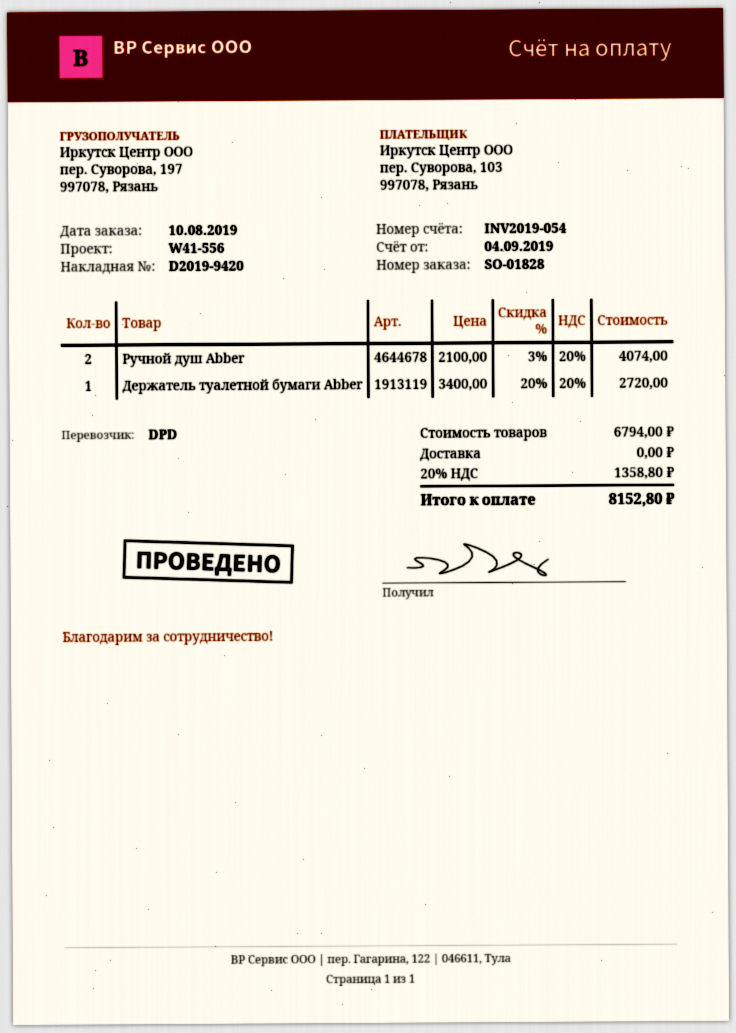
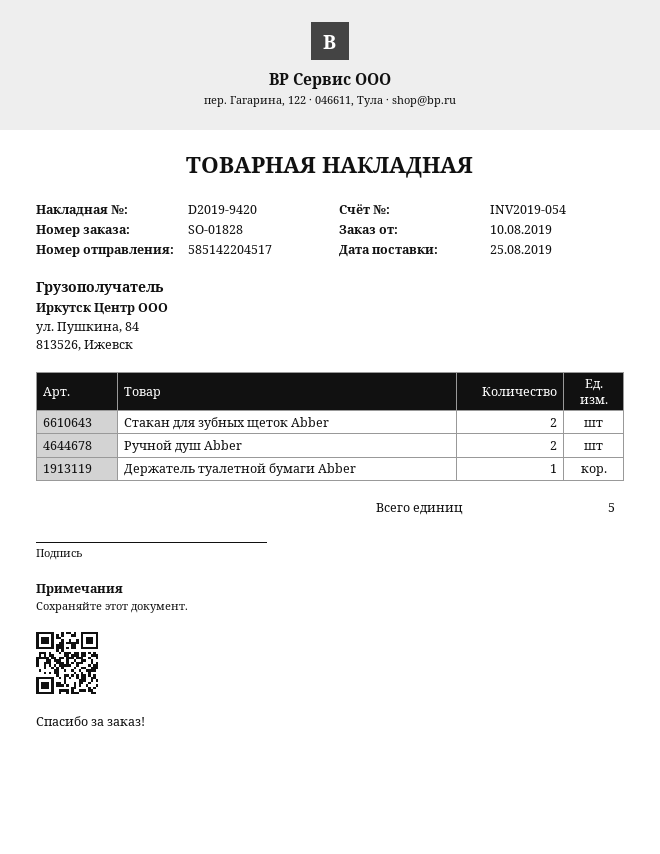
ship to: пер. Суворова, 197, 997078, Рязань -> ул. Пушкина, 84, 813526, Ижевск
Стакан для зубных щеток Abber: none -> 2

